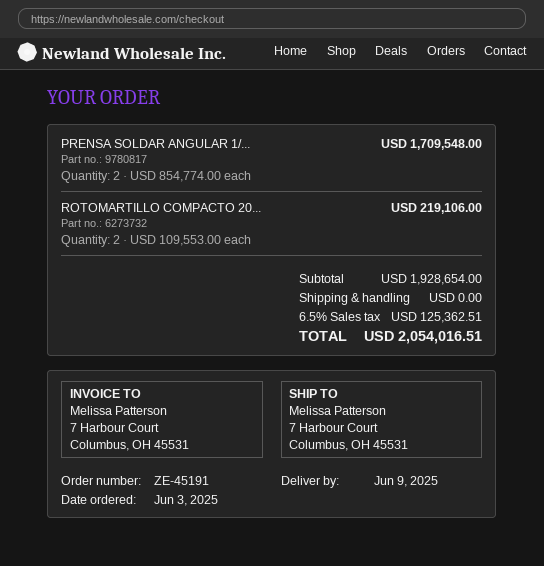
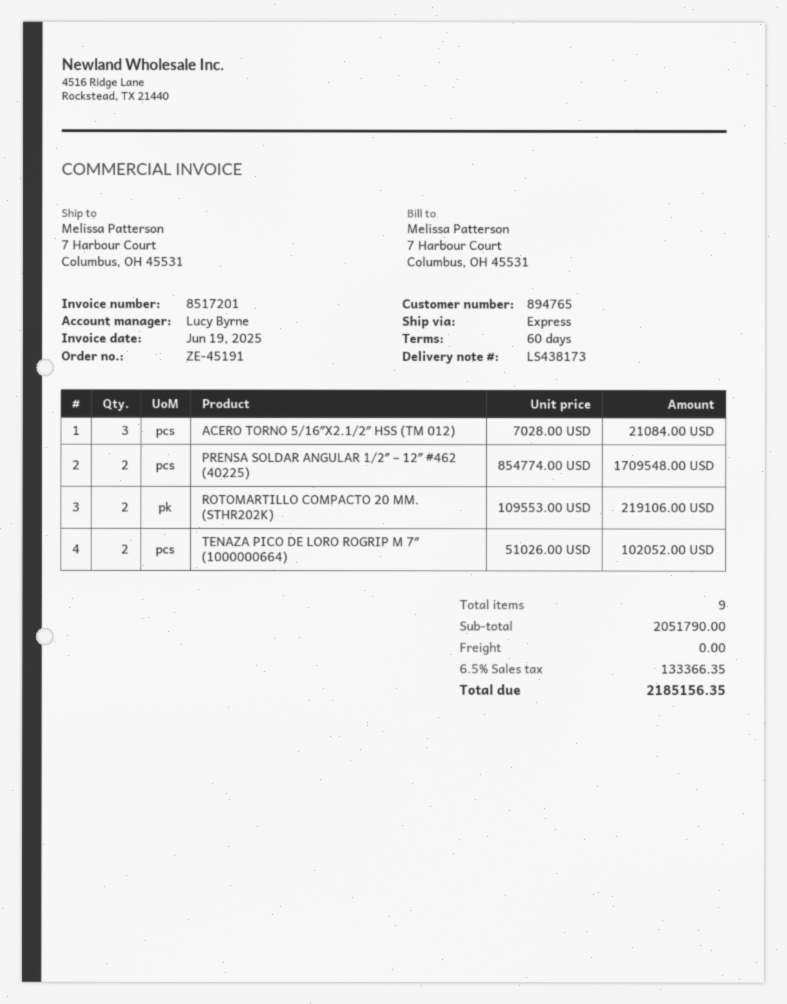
ACERO TORNO 5/16″X2.1/2″ HSS (TM 012): none -> 3 x 7028.00 = 21084.00
TENAZA PICO DE LORO ROGRIP M 7″ (1000000664): none -> 2 x 51026.00 = 102052.00
subtotal: 1928654.00 -> 2051790.00
tax: 6.5% = 125362.51 -> 6.5% = 133366.35
total: 2054016.51 -> 2185156.35

